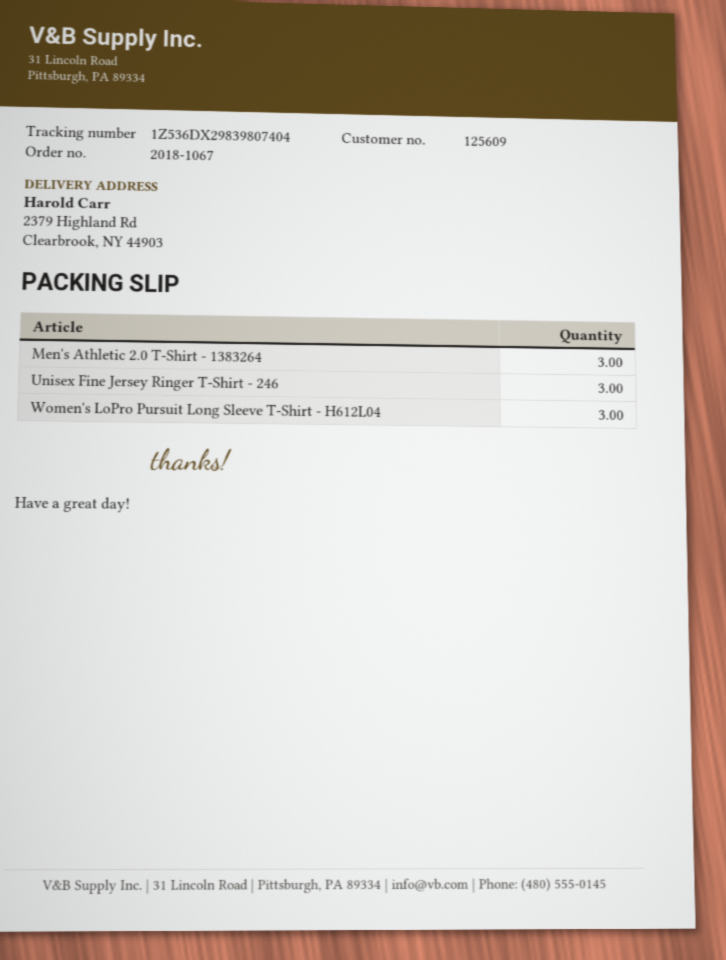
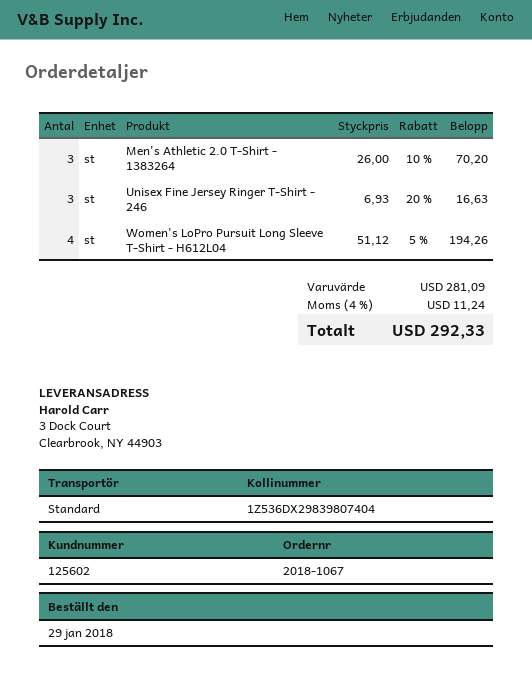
customer number: 125609 -> 125602
ship to: 2379 Highland Rd, Clearbrook, NY 44903 -> 3 Dock Court, Clearbrook, NY 44903
Women's LoPro Pursuit Long Sleeve T-Shirt - H612L04: 3 -> 4

